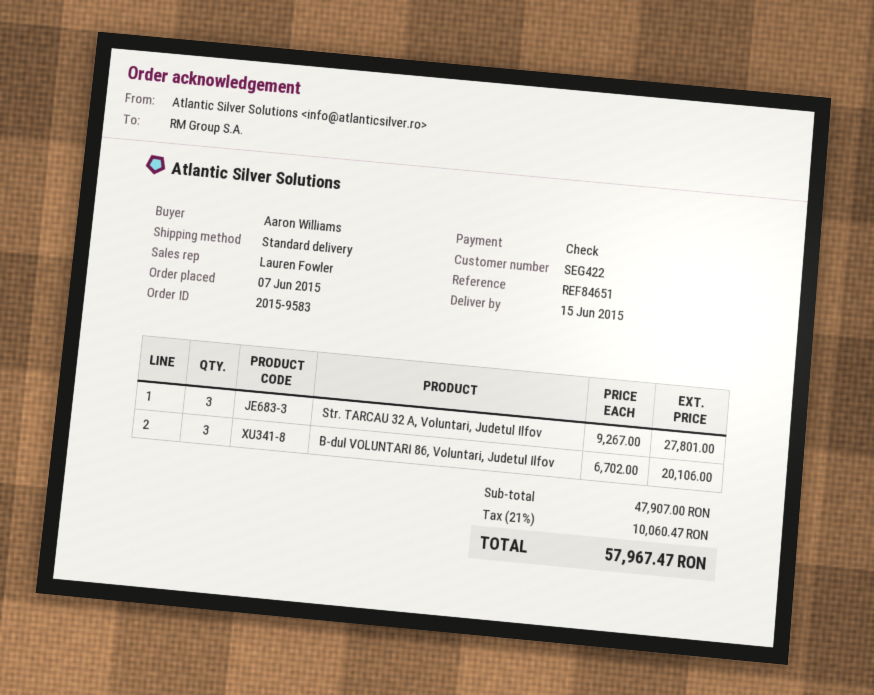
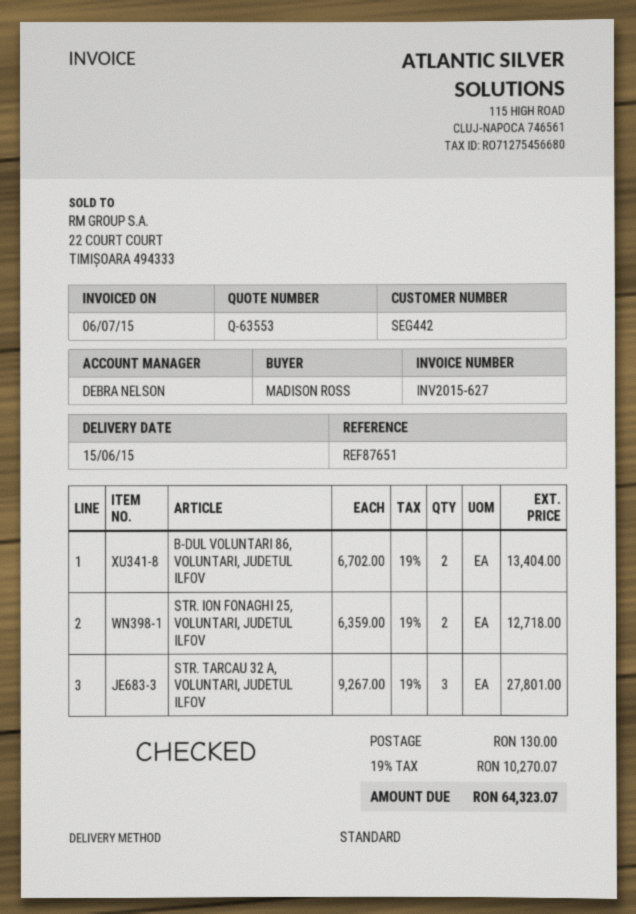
customer number: SEG422 -> SEG442
reference: REF84651 -> REF87651
ordered by: Aaron Williams -> MADISON ROSS
sales rep: Lauren Fowler -> DEBRA NELSON
B-dul VOLUNTARI 86, Voluntari, Judetul Ilfov: 3 x 6702.00 = 20106.00 -> 2 x 6702.00 = 13404.00
STR. ION FONAGHI 25, VOLUNTARI, JUDETUL ILFOV: none -> 2 x 6359.00 = 12718.00
shipping: none -> 130.00
tax: 21% = 10060.47 -> 19% = 10270.07
total: 57967.47 -> 64323.07

